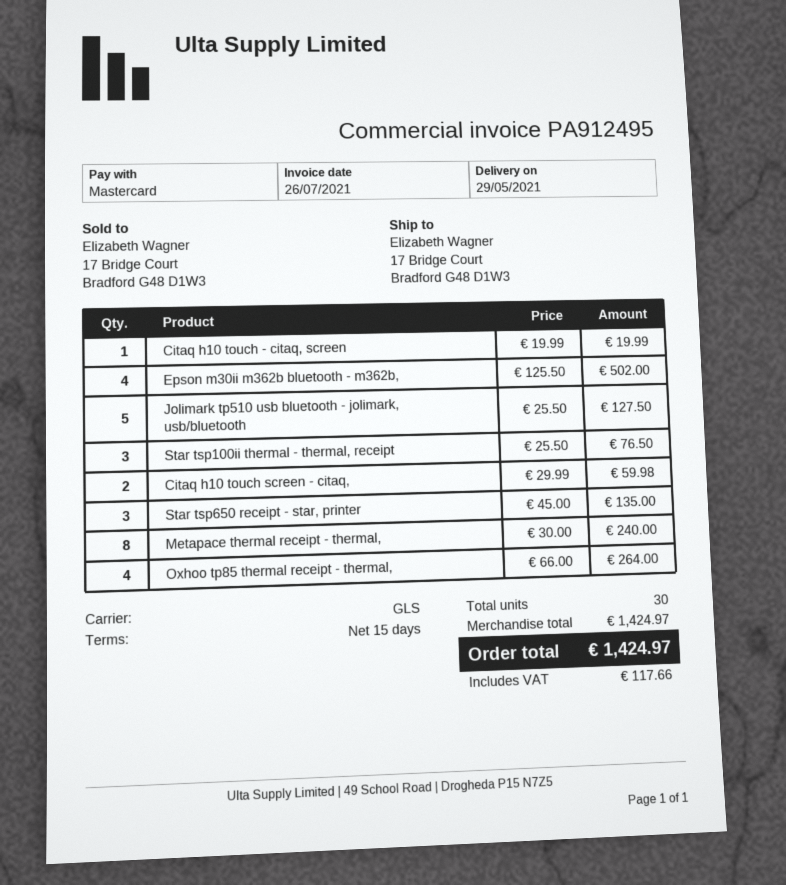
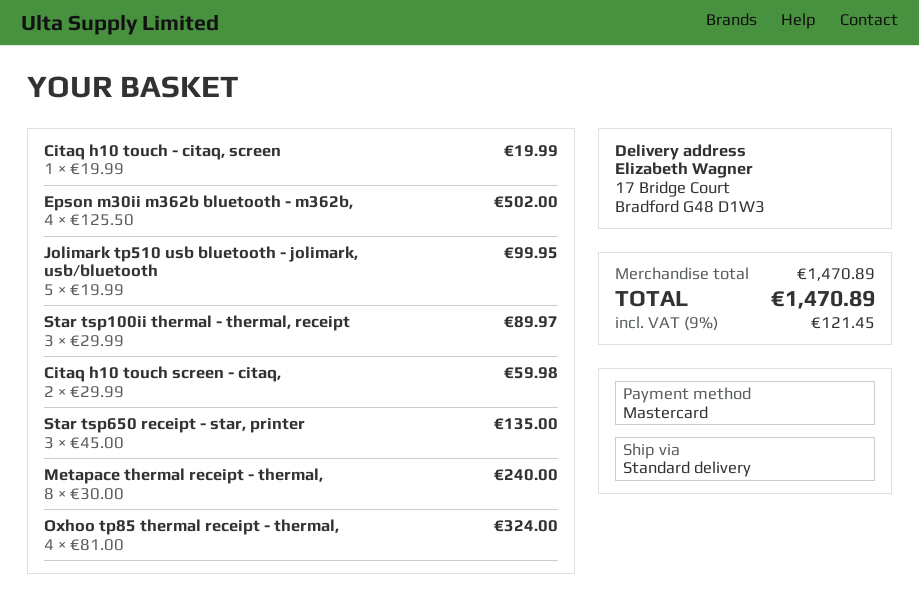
shipping method: GLS -> standard
Jolimark tp510 usb bluetooth - jolimark, usb/bluetooth: 5 x 25.50 = 127.50 -> 5 x 19.99 = 99.95
Star tsp100ii thermal - thermal, receipt: 3 x 25.50 = 76.50 -> 3 x 29.99 = 89.97
Oxhoo tp85 thermal receipt - thermal,: 4 x 66.00 = 264.00 -> 4 x 81.00 = 324.00
subtotal: 1424.97 -> 1470.89
tax: 117.66 -> 121.45
total: 1424.97 -> 1470.89

